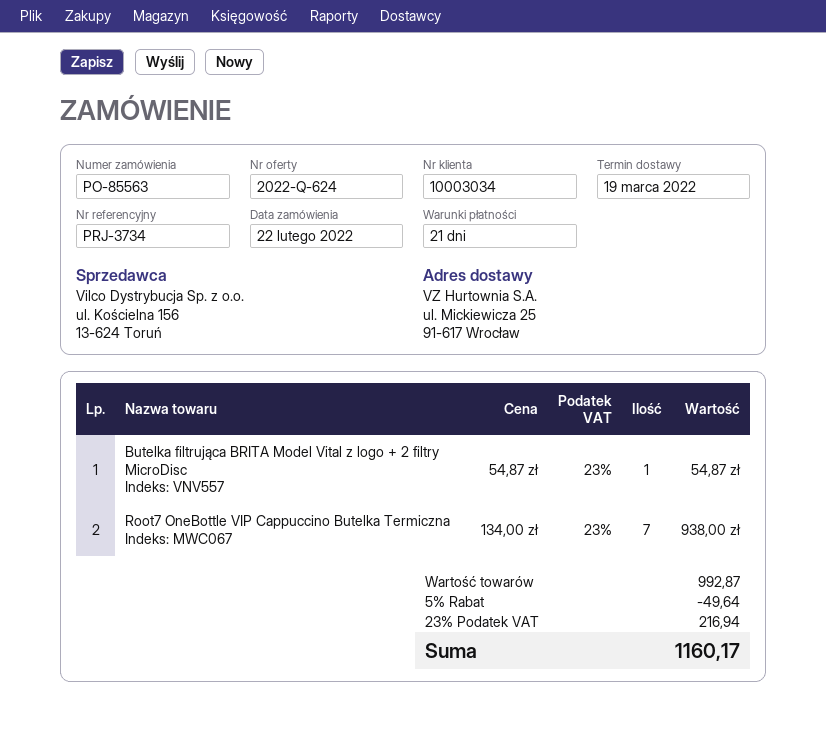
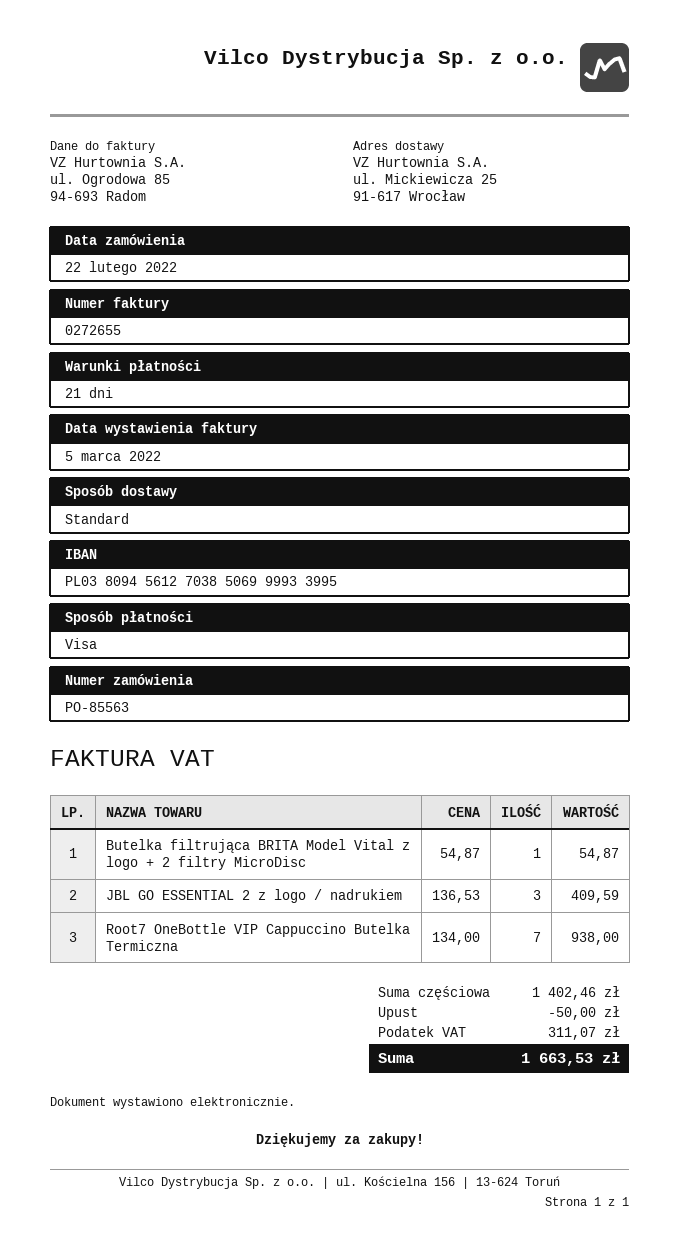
JBL GO ESSENTIAL 2 z logo / nadrukiem: none -> 3 x 136.53 = 409.59
subtotal: 992.87 -> 1402.46
discount: 49.64 -> 50.00
tax: 216.94 -> 311.07
total: 1160.17 -> 1663.53

